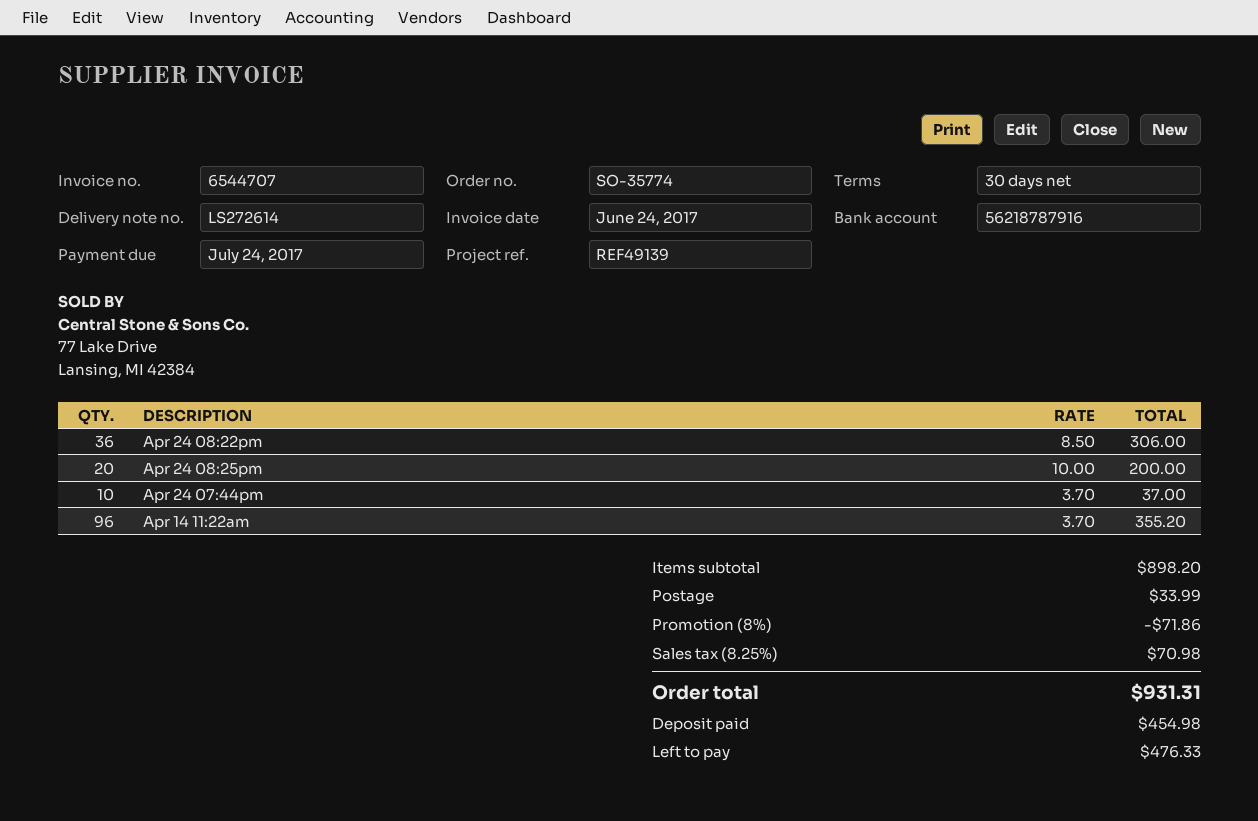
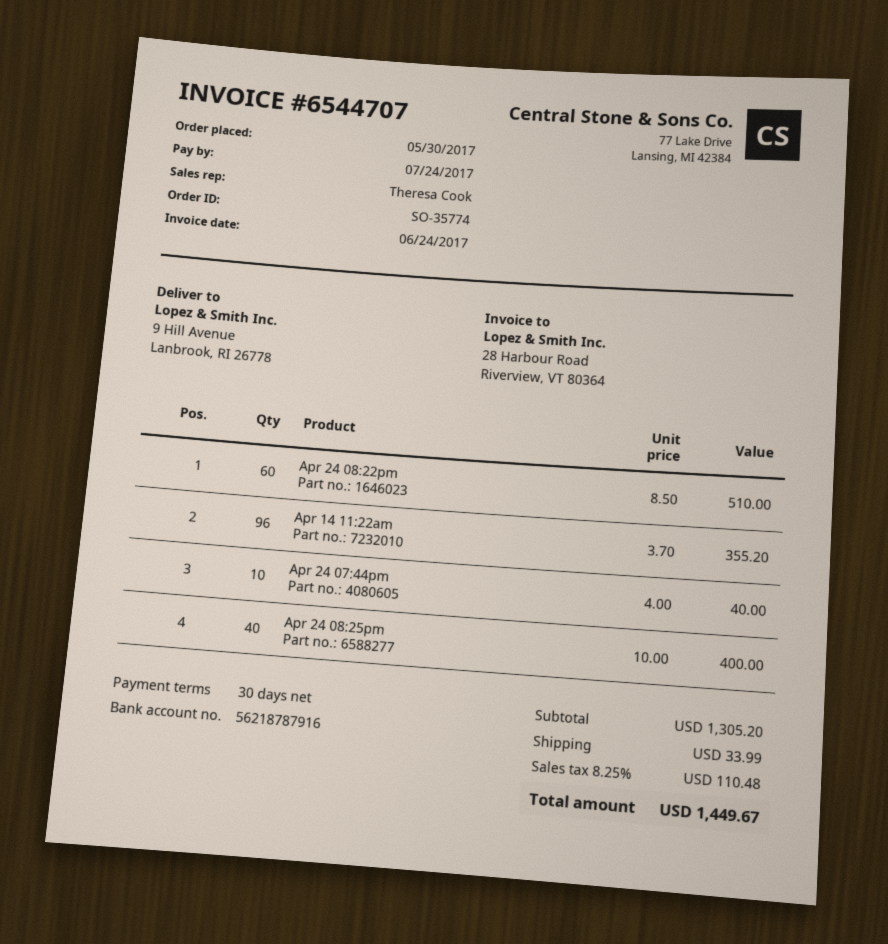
Apr 24 08:22pm: 36 x 8.50 = 306.00 -> 60 x 8.50 = 510.00
Apr 24 08:25pm: 20 x 10.00 = 200.00 -> 40 x 10.00 = 400.00
Apr 24 07:44pm: 10 x 3.70 = 37.00 -> 10 x 4.00 = 40.00
subtotal: 898.20 -> 1305.20
discount: 8% = 71.86 -> none
tax: 8.25% = 70.98 -> 8.25% = 110.48
total: 931.31 -> 1449.67

